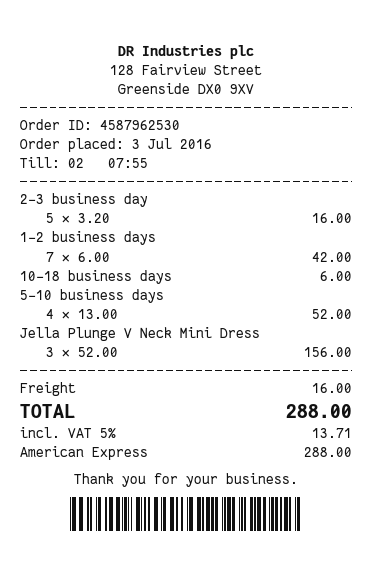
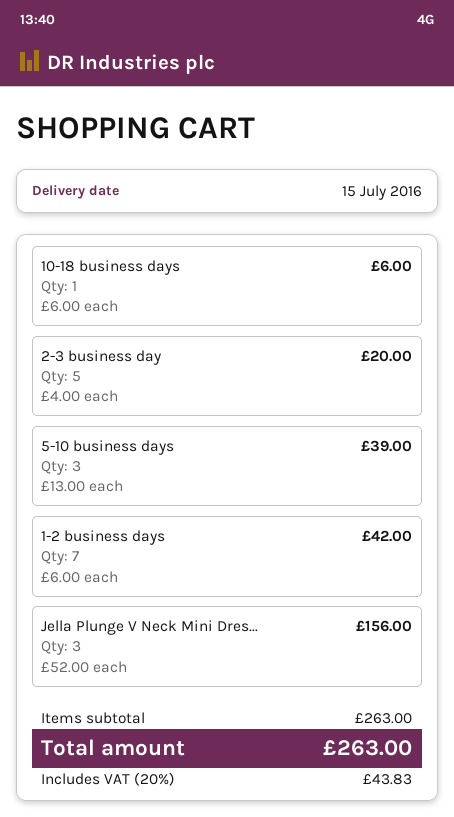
2-3 business day: 5 x 3.20 = 16.00 -> 5 x 4.00 = 20.00
5-10 business days: 4 x 13.00 = 52.00 -> 3 x 13.00 = 39.00
shipping: 16.00 -> none
tax: 5% = 13.71 -> 20% = 43.83
total: 288.00 -> 263.00

